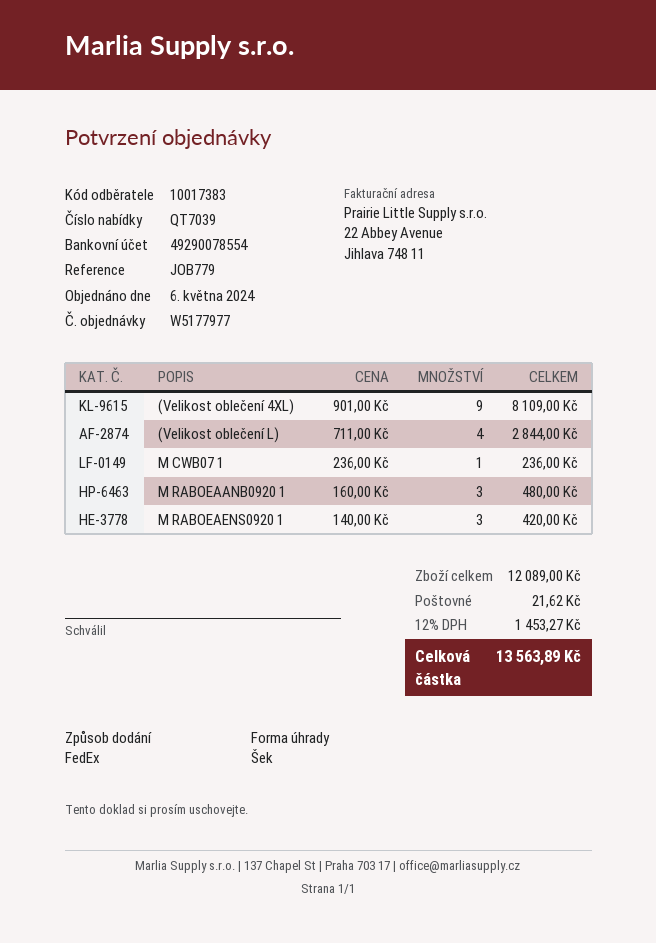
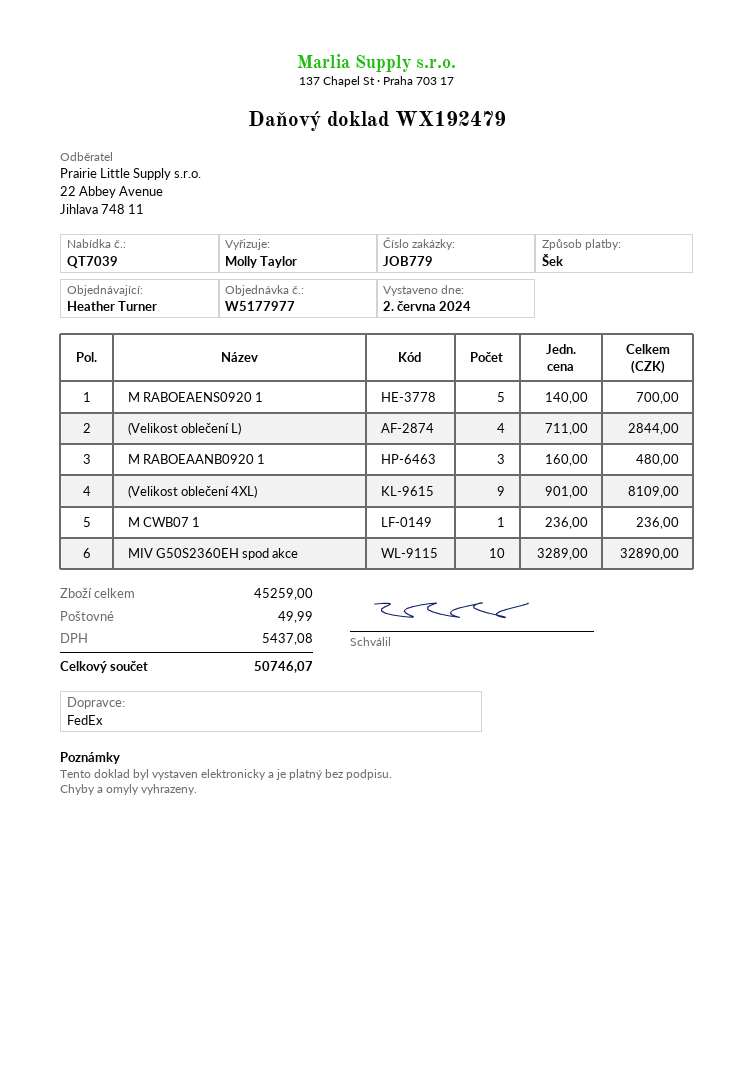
M RABOEAENS0920 1: 3 x 140.00 = 420.00 -> 5 x 140.00 = 700.00
MIV G50S2360EH spod akce: none -> 10 x 3289.00 = 32890.00
subtotal: 12089.00 -> 45259.00
shipping: 21.62 -> 49.99
tax: 1453.27 -> 5437.08
total: 13563.89 -> 50746.07

